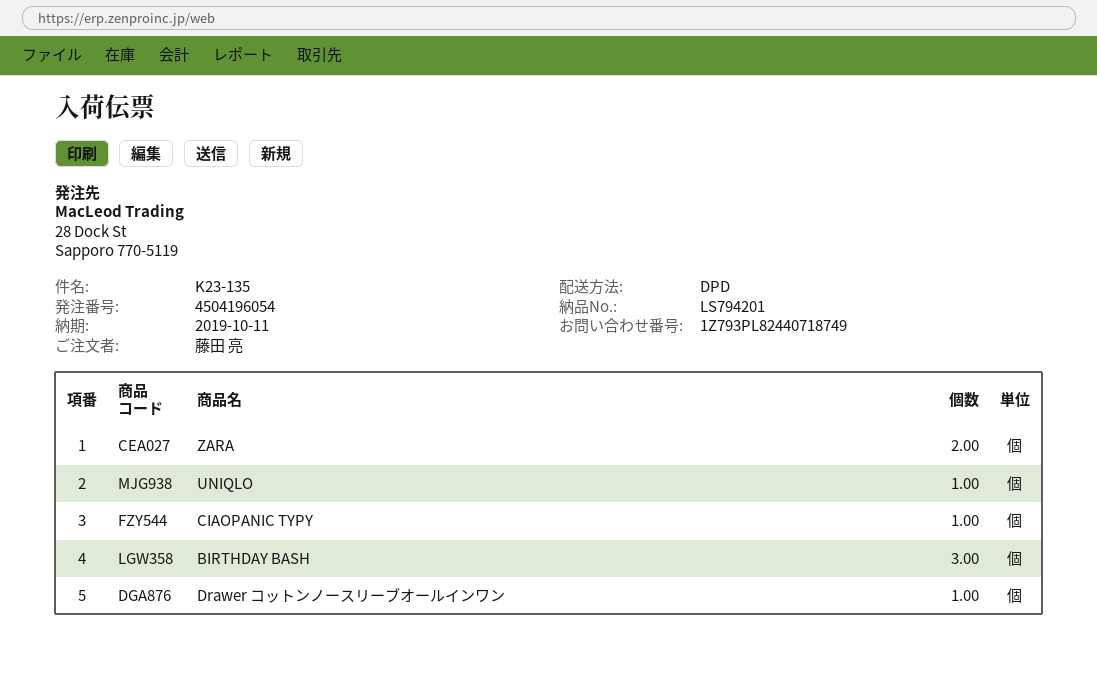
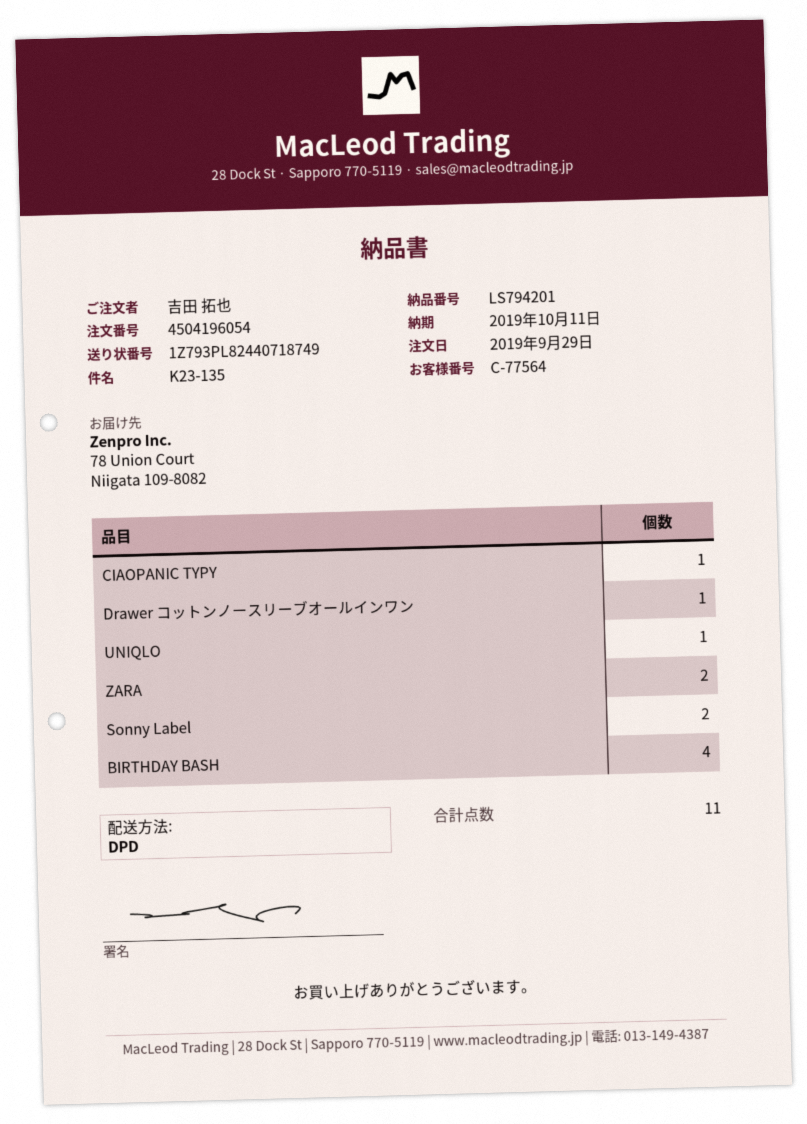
ordered by: 藤田 亮 -> 吉田 拓也
BIRTHDAY BASH: 3 -> 4
Sonny Label: none -> 2

